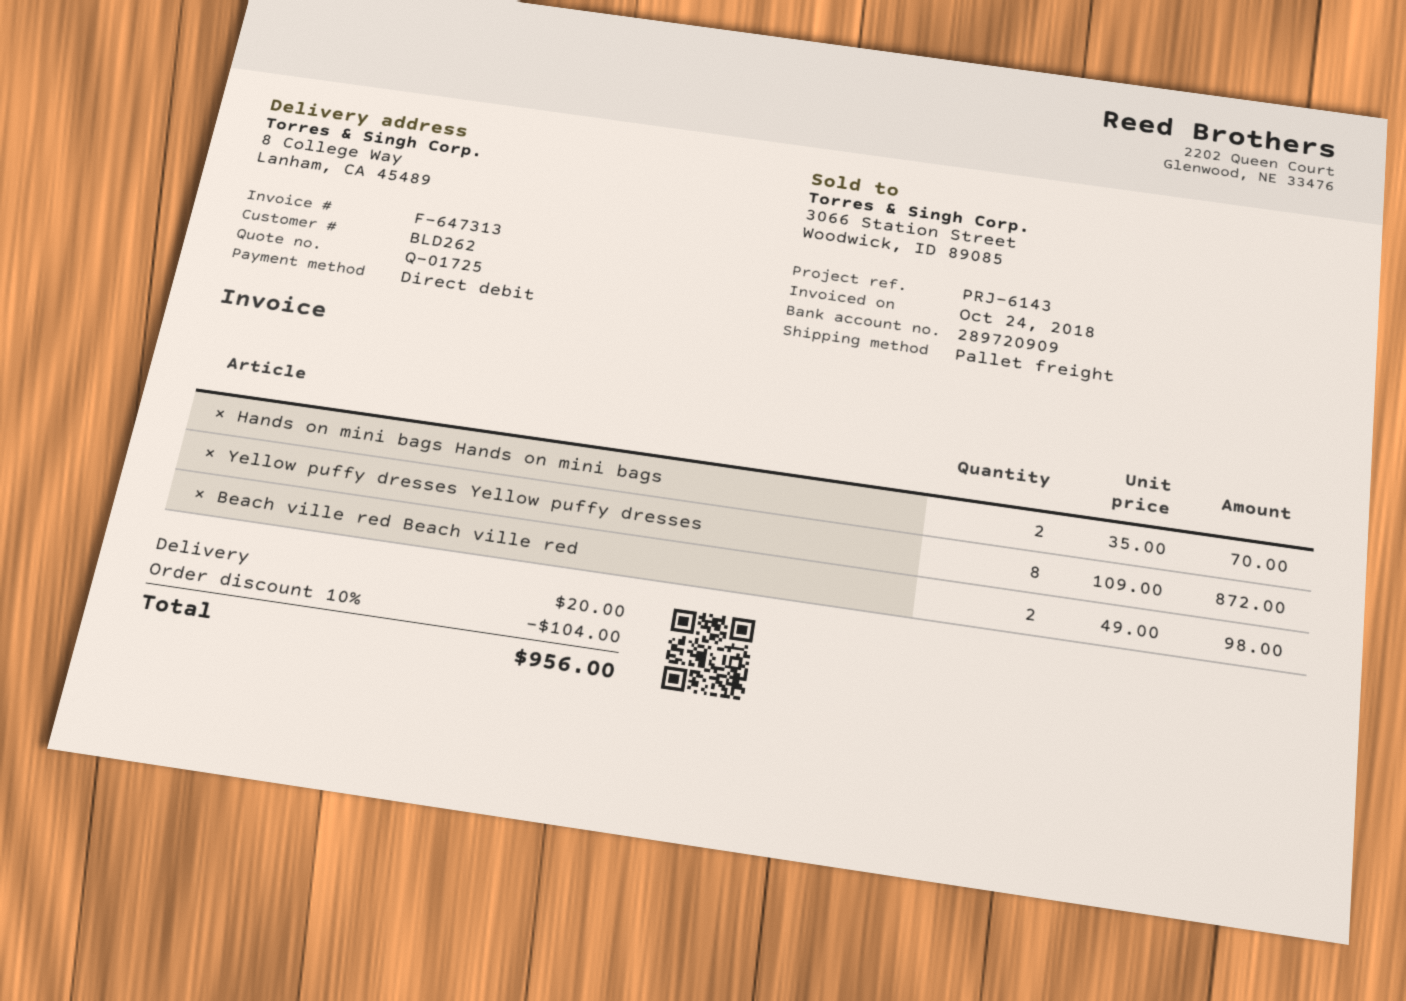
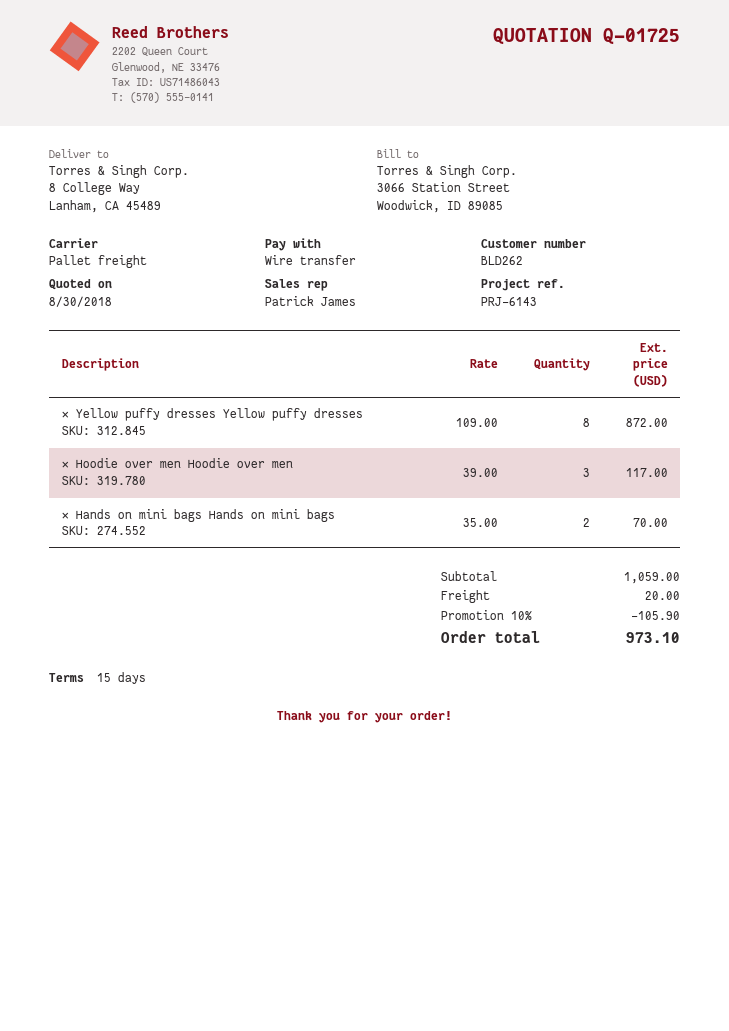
payment method: direct debit -> bank transfer
× Beach ville red Beach ville red: 2 x 49.00 = 98.00 -> none
× Hoodie over men Hoodie over men: none -> 3 x 39.00 = 117.00
discount: 10% = 104.00 -> 10% = 105.90
total: 956.00 -> 973.10

